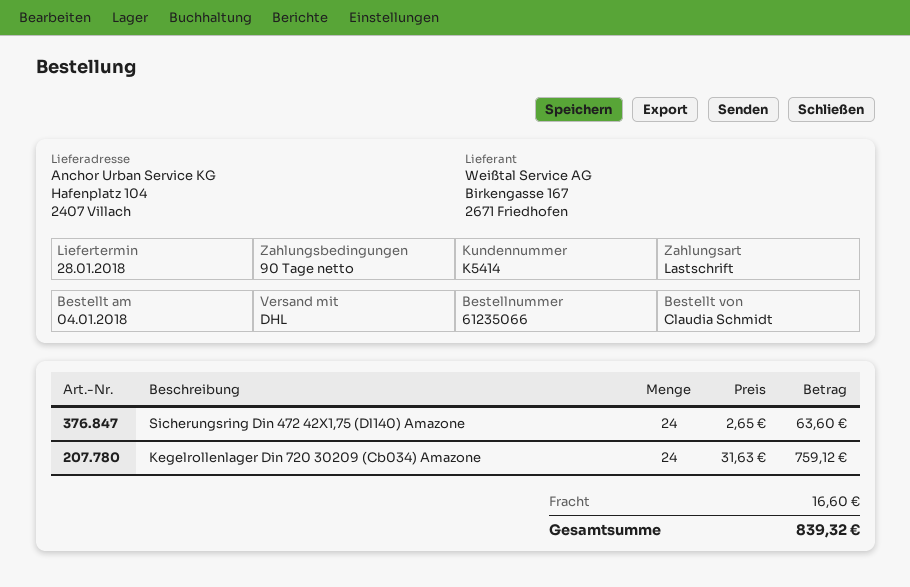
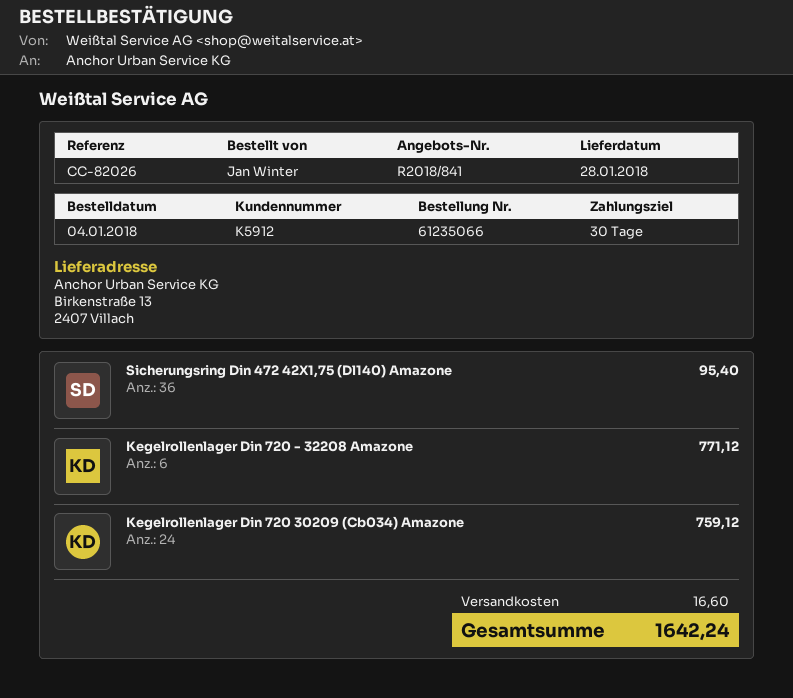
payment terms: 90 days -> 30 days
customer number: K5414 -> K5912
ordered by: Claudia Schmidt -> Jan Winter
ship to: Hafenplatz 104, 2407 Villach -> Birkenstraße 13, 2407 Villach
Sicherungsring Din 472 42X1,75 (Dl140) Amazone: 24 for 63.60 -> 36 for 95.40
Kegelrollenlager Din 720 - 32208 Amazone: none -> 6 for 771.12
total: 839.32 -> 1642.24

